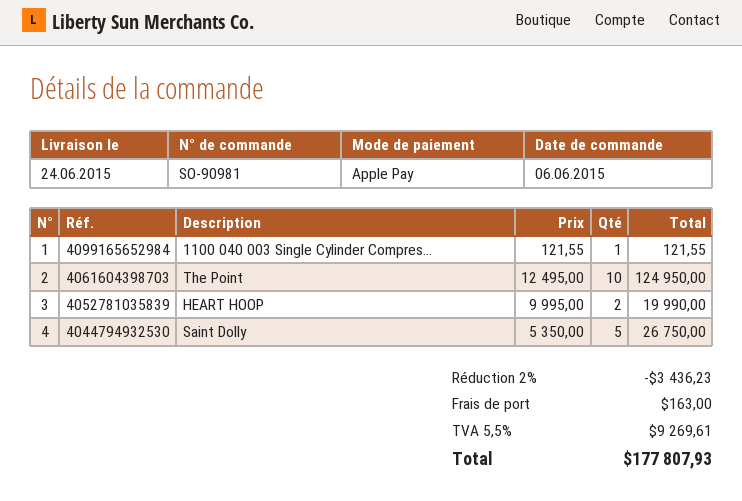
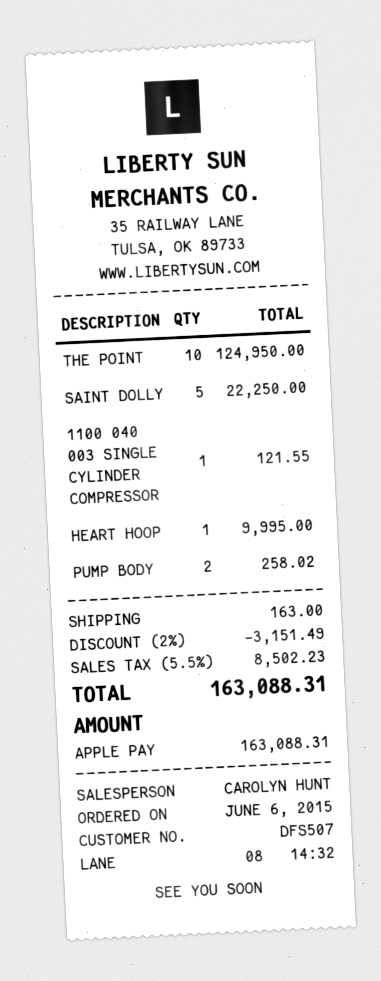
HEART HOOP: 2 for 19990.00 -> 1 for 9995.00
Saint Dolly: 5 for 26750.00 -> 5 for 22250.00
PUMP BODY: none -> 2 for 258.02
discount: 2% = 3436.23 -> 2% = 3151.49
tax: 5.5% = 9269.61 -> 5.5% = 8502.23
total: 177807.93 -> 163088.31

